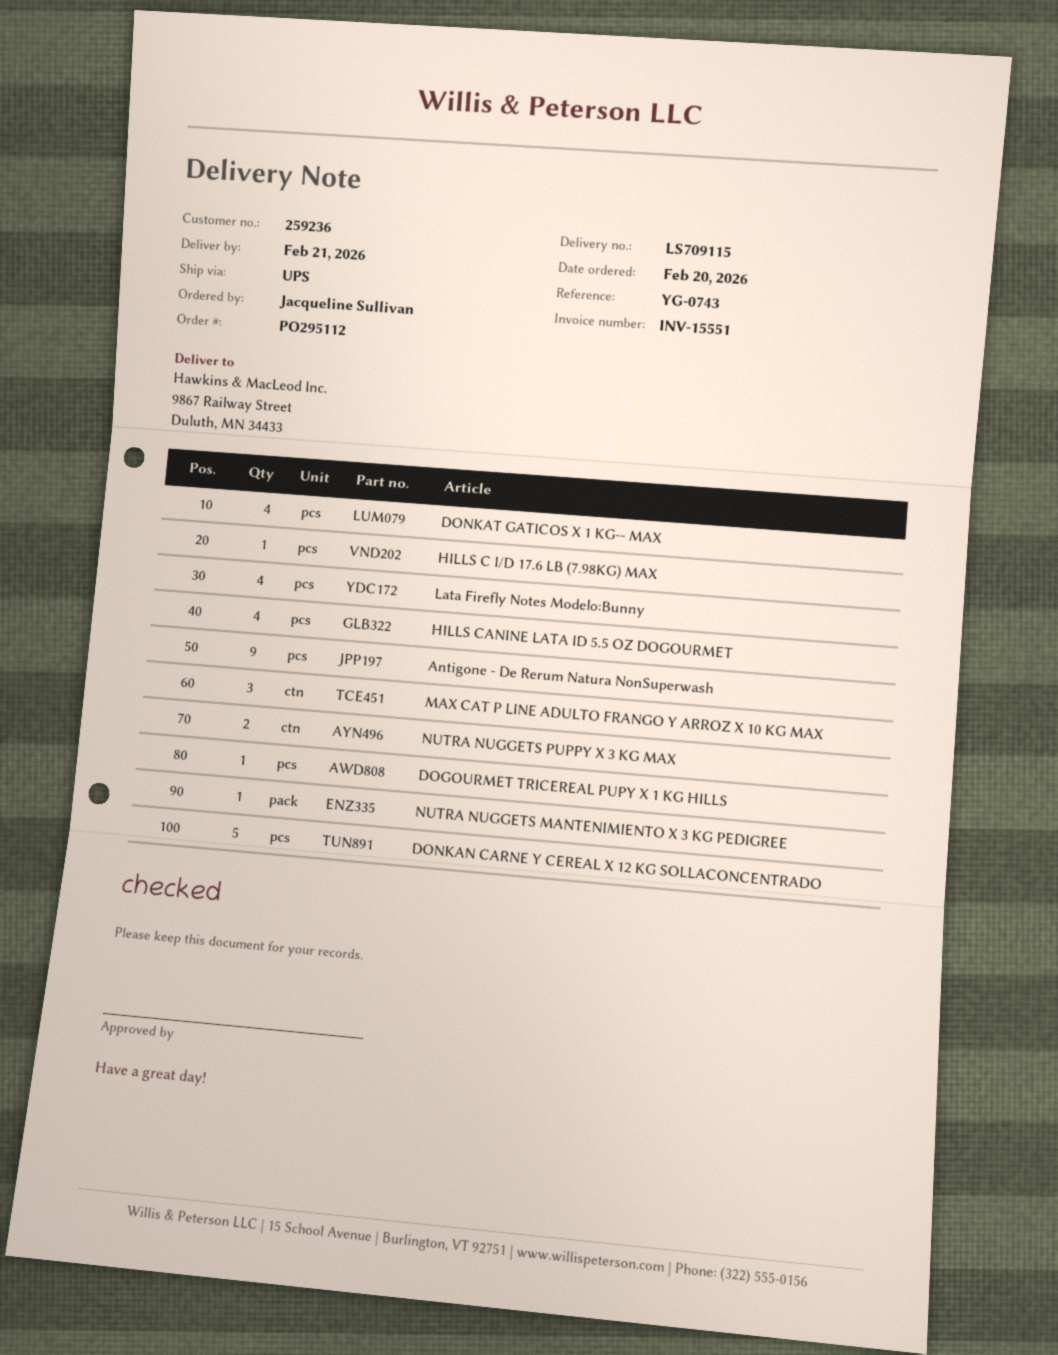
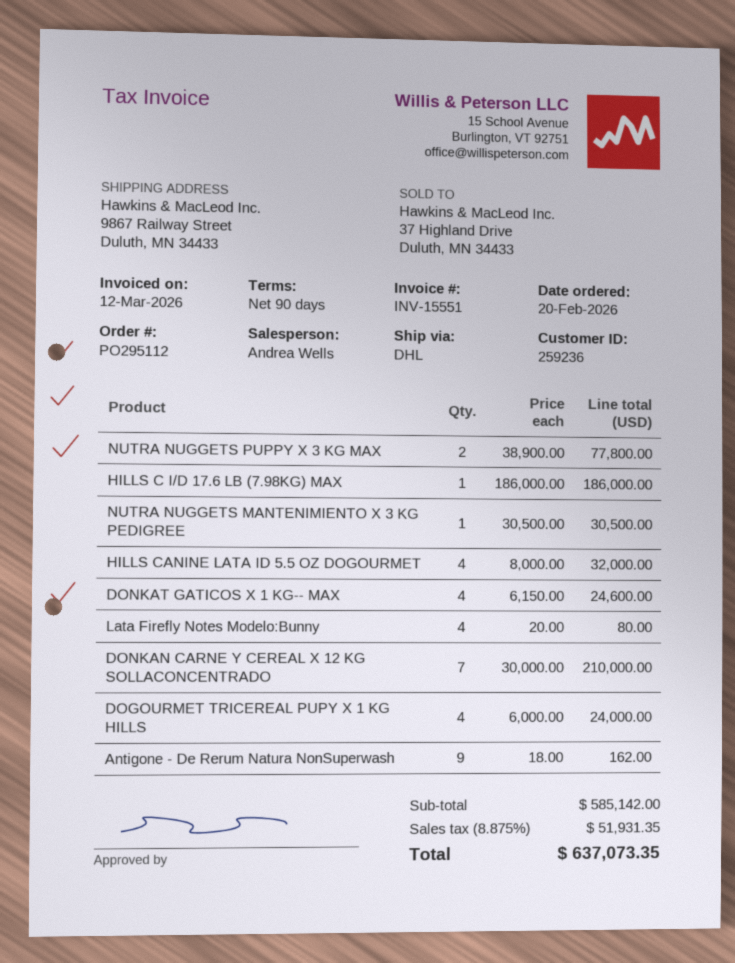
shipping method: UPS -> DHL
MAX CAT P LINE ADULTO FRANGO Y ARROZ X 10 KG MAX: 3 -> none
DOGOURMET TRICEREAL PUPY X 1 KG HILLS: 1 -> 4
DONKAN CARNE Y CEREAL X 12 KG SOLLACONCENTRADO: 5 -> 7

